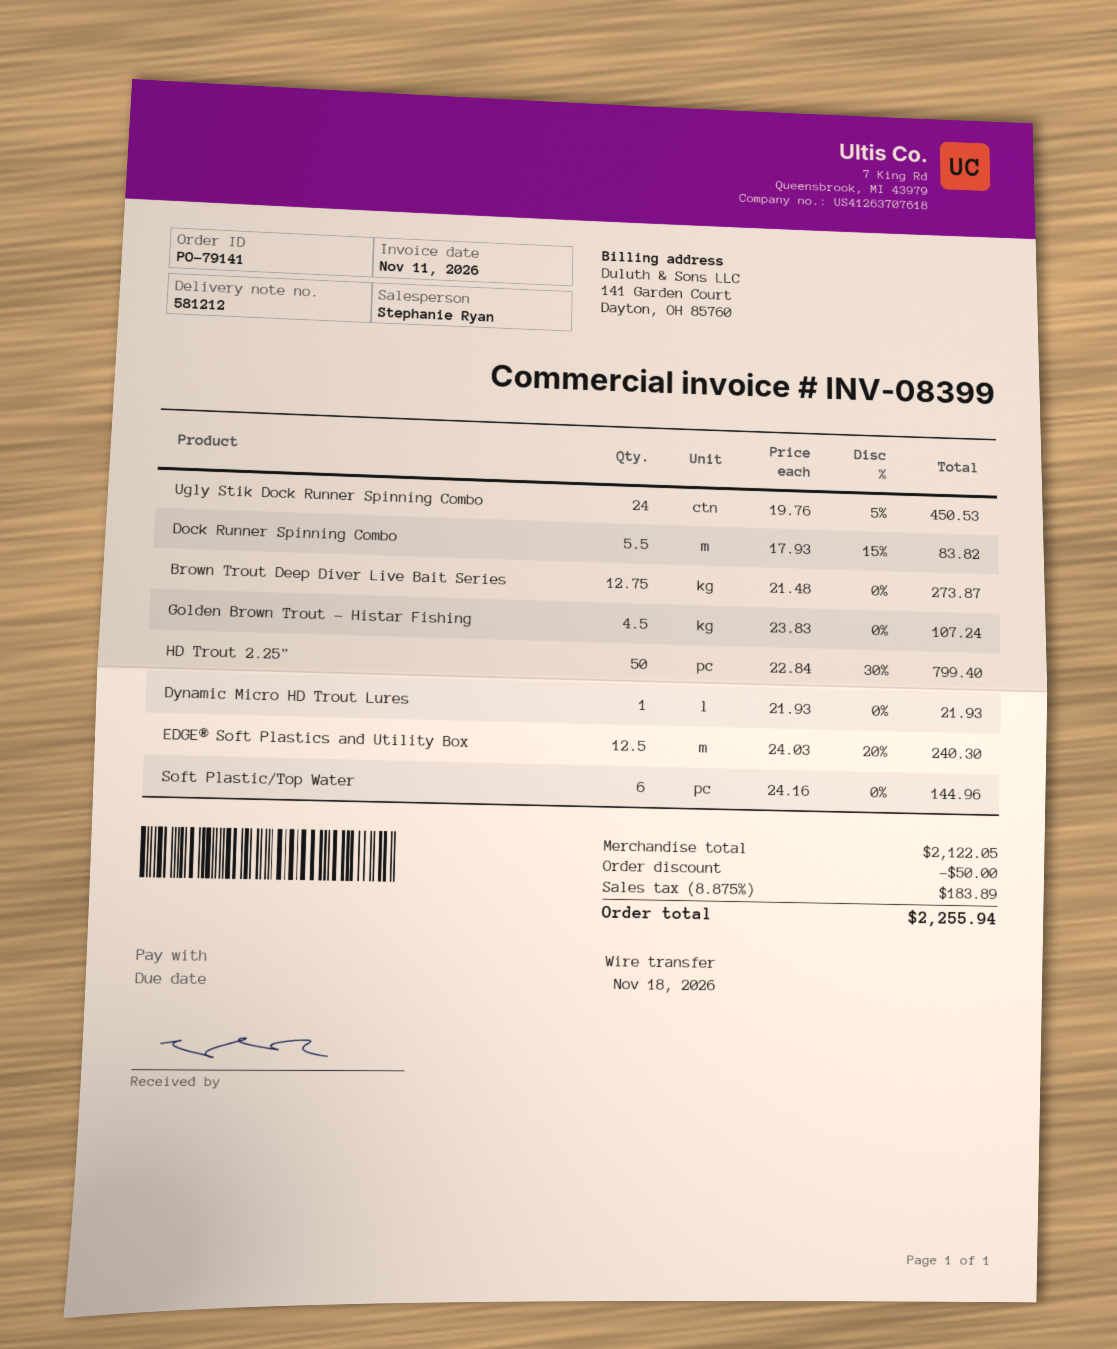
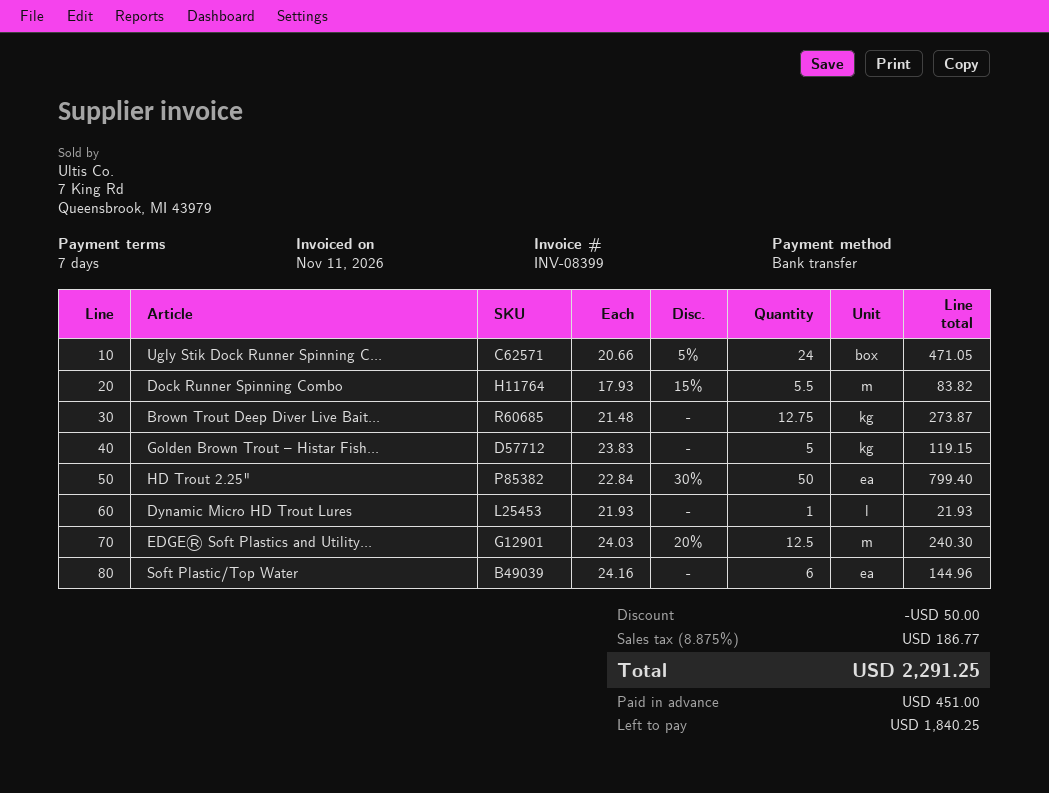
Ugly Stik Dock Runner Spinning Combo: 24 x 19.76 - 5% = 450.53 -> 24 x 20.66 - 5% = 471.05
Golden Brown Trout – Histar Fishing: 4.5 x 23.83 = 107.24 -> 5 x 23.83 = 119.15
tax: 8.875% = 183.89 -> 8.875% = 186.77
total: 2255.94 -> 2291.25

